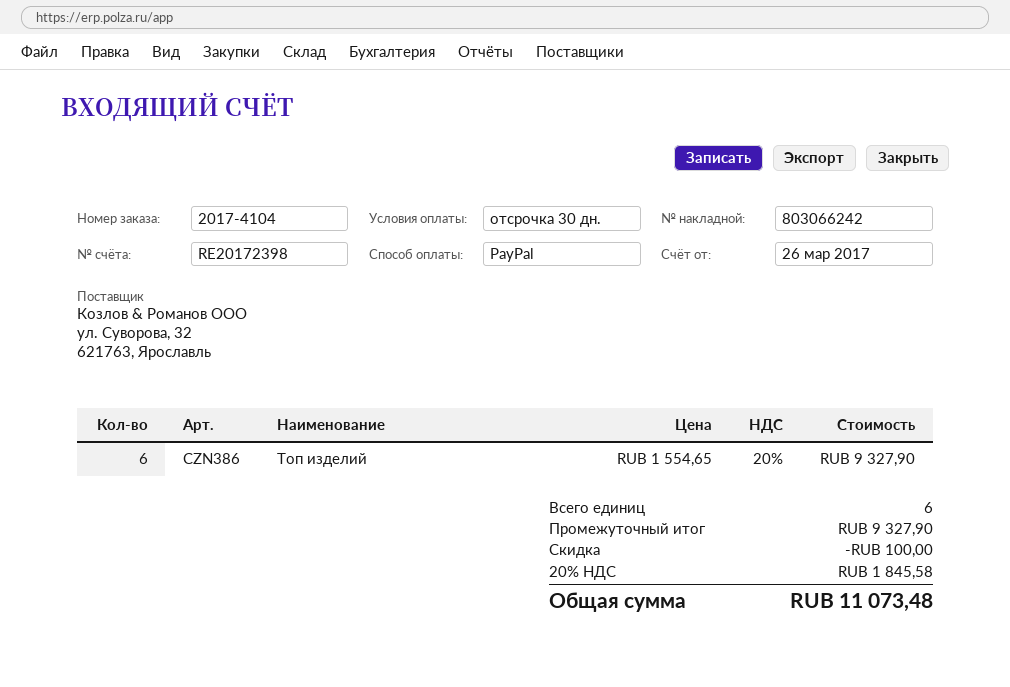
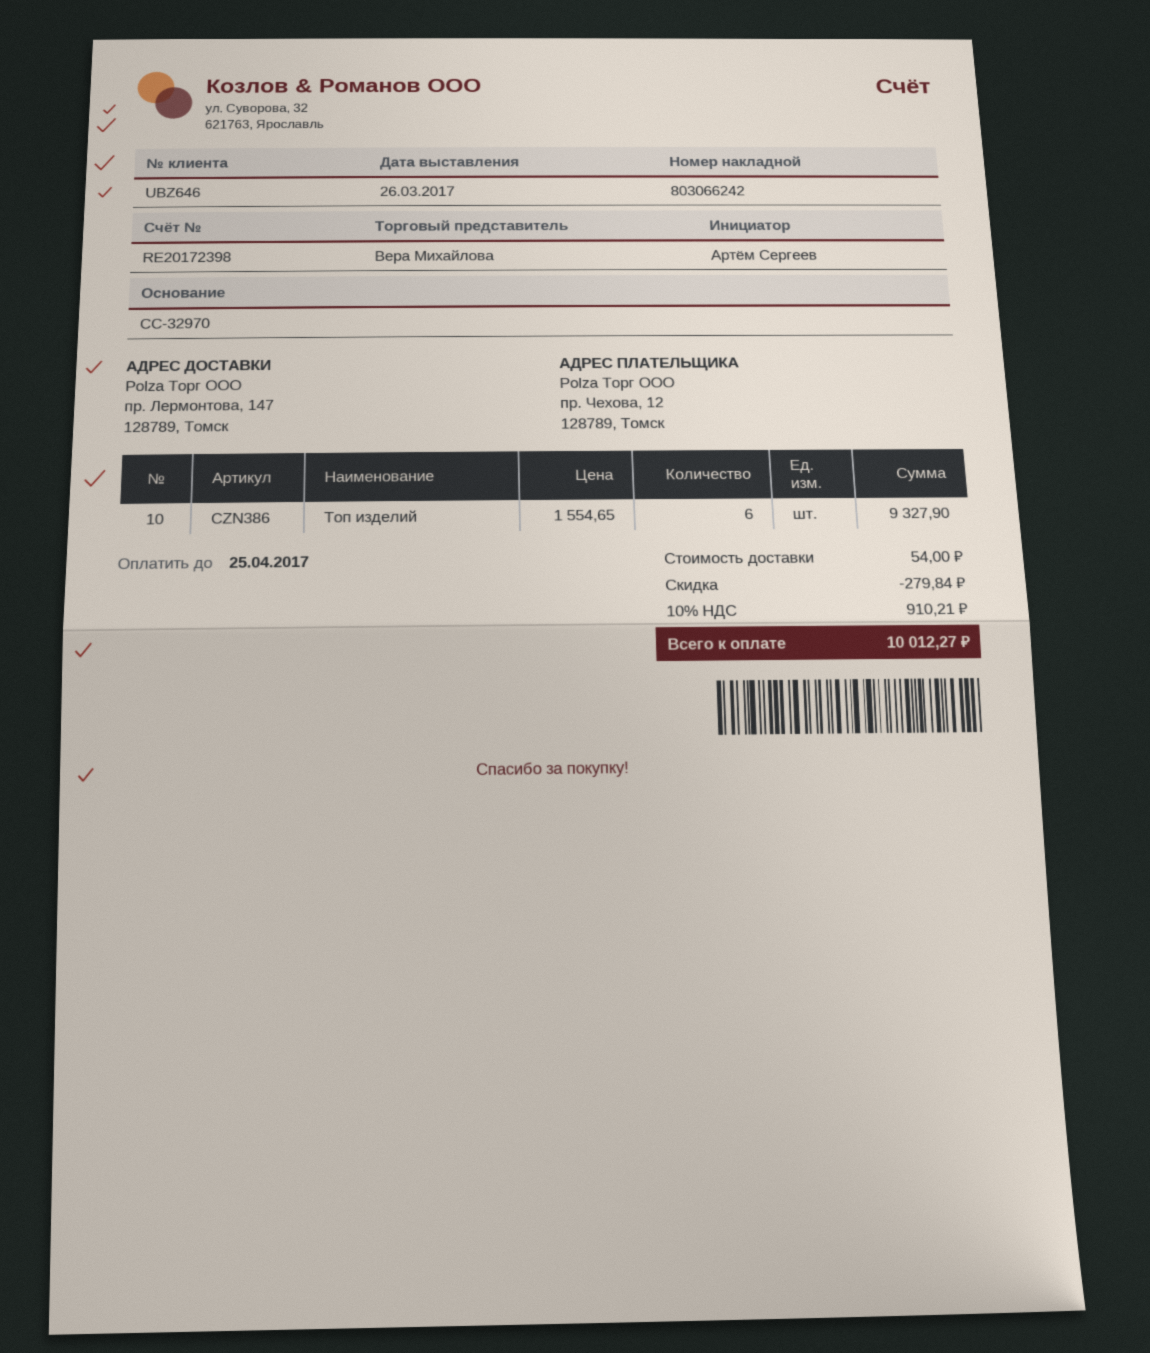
discount: 100.00 -> 279.84
shipping: none -> 54.00
tax: 20% = 1845.58 -> 10% = 910.21
total: 11073.48 -> 10012.27

